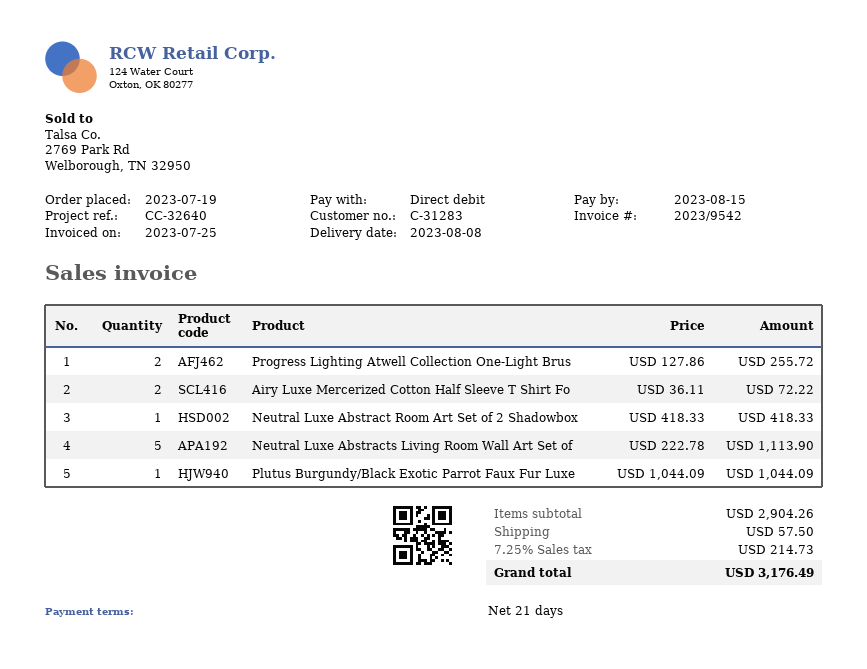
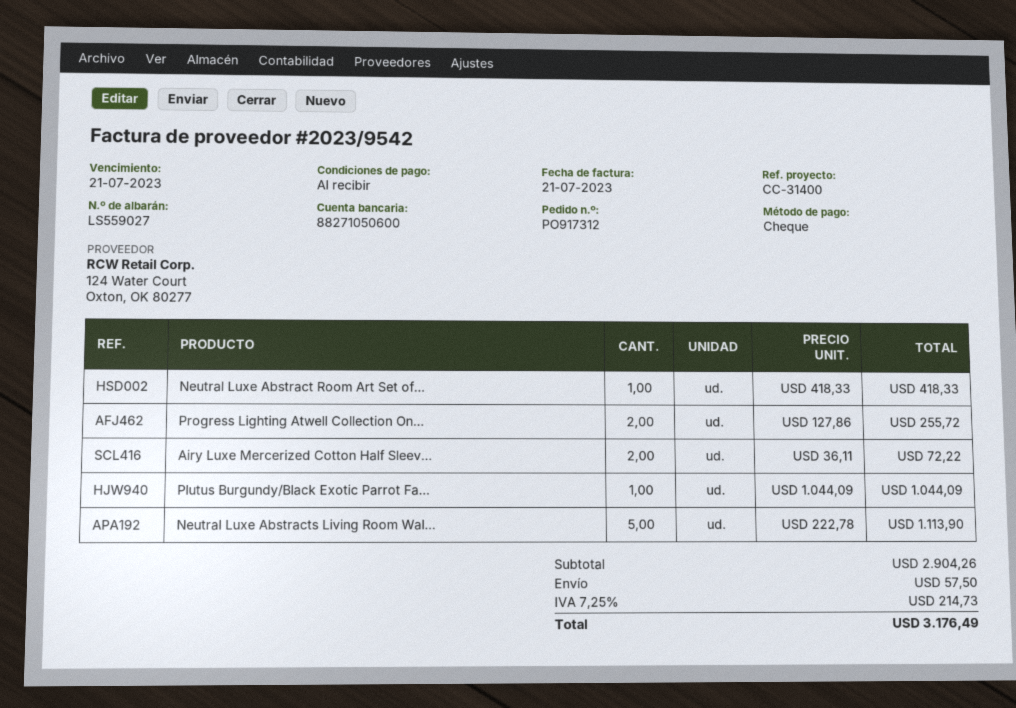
invoice date: 2023-07-25 -> 2023-07-21
payment terms: 21 days -> on receipt
due date: 2023-08-15 -> 2023-07-21
reference: CC-32640 -> CC-31400
payment method: direct debit -> cheque

